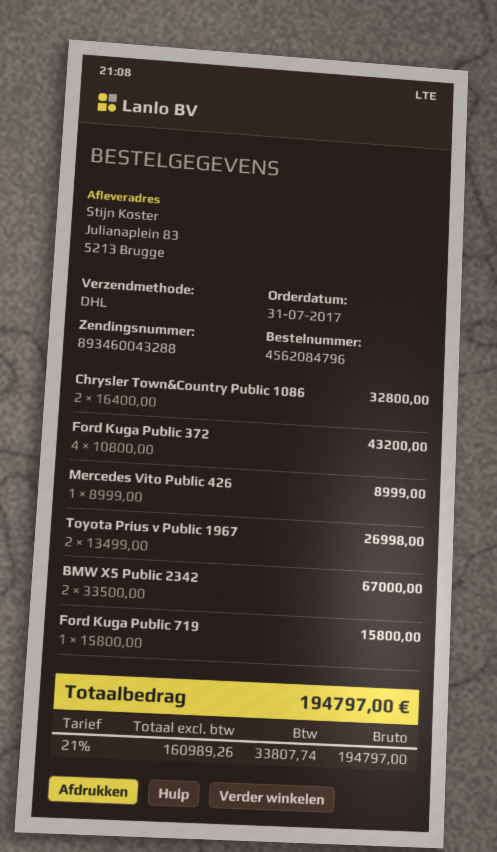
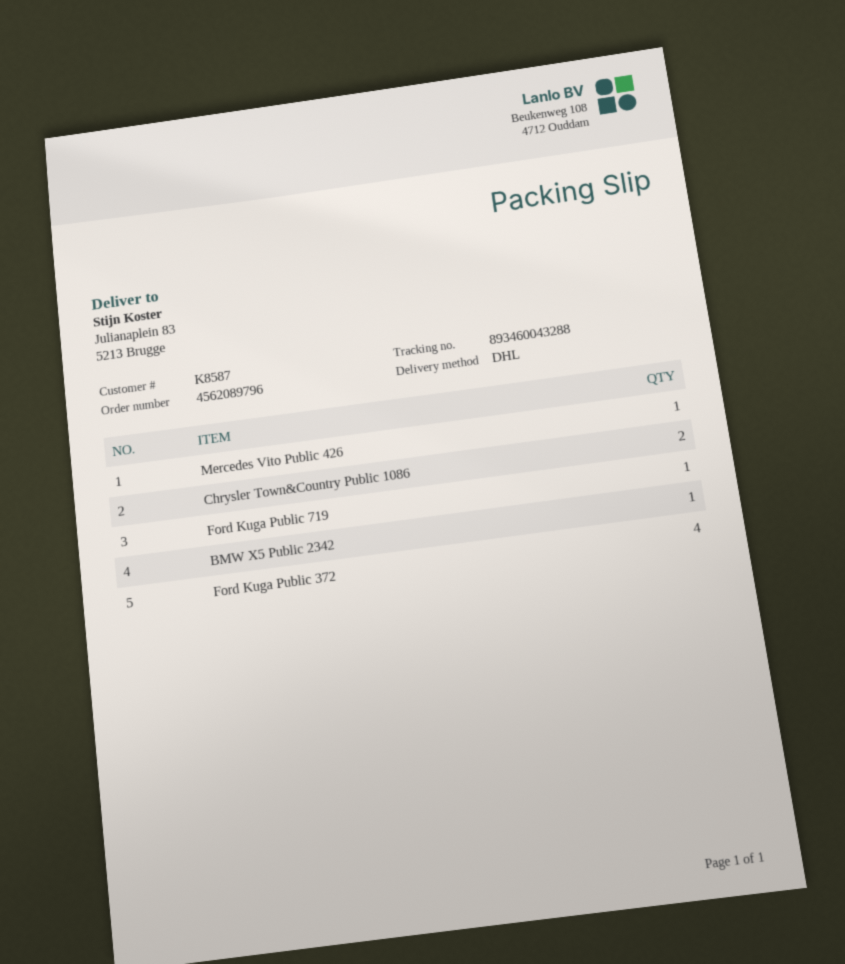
order number: 4562084796 -> 4562089796
Toyota Prius v Public 1967: 2 -> none
BMW X5 Public 2342: 2 -> 1

